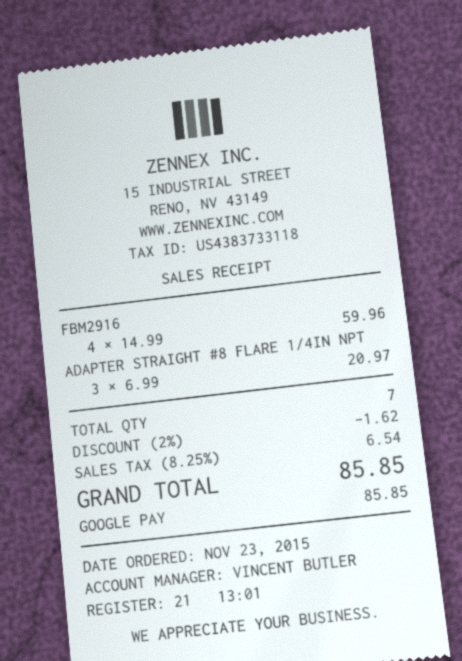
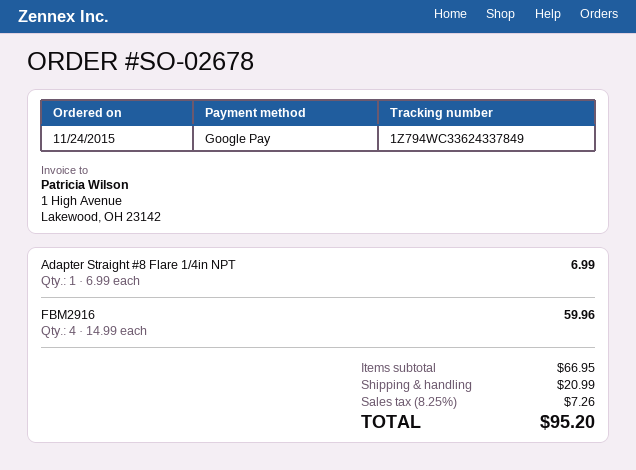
order date: 2015-11-23 -> 2015-11-24
ADAPTER STRAIGHT #8 FLARE 1/4IN NPT: 3 x 6.99 = 20.97 -> 1 x 6.99 = 6.99
discount: 2% = 1.62 -> none
shipping: none -> 20.99
tax: 8.25% = 6.54 -> 8.25% = 7.26
total: 85.85 -> 95.20

